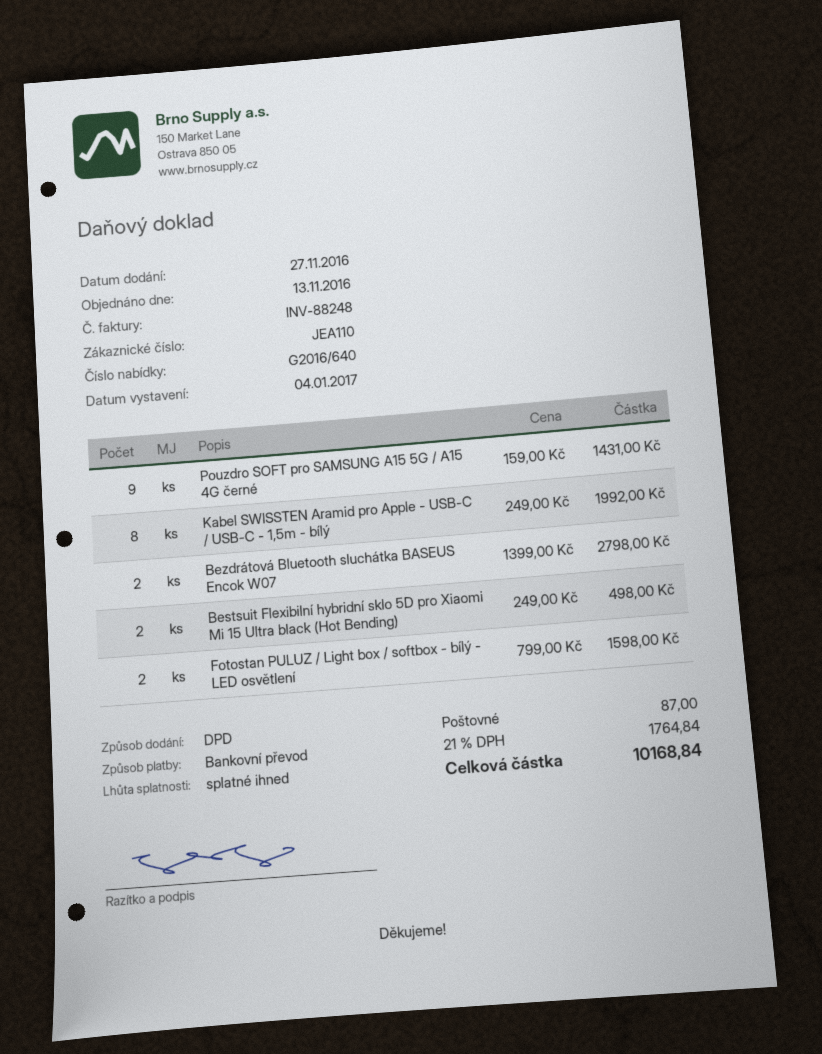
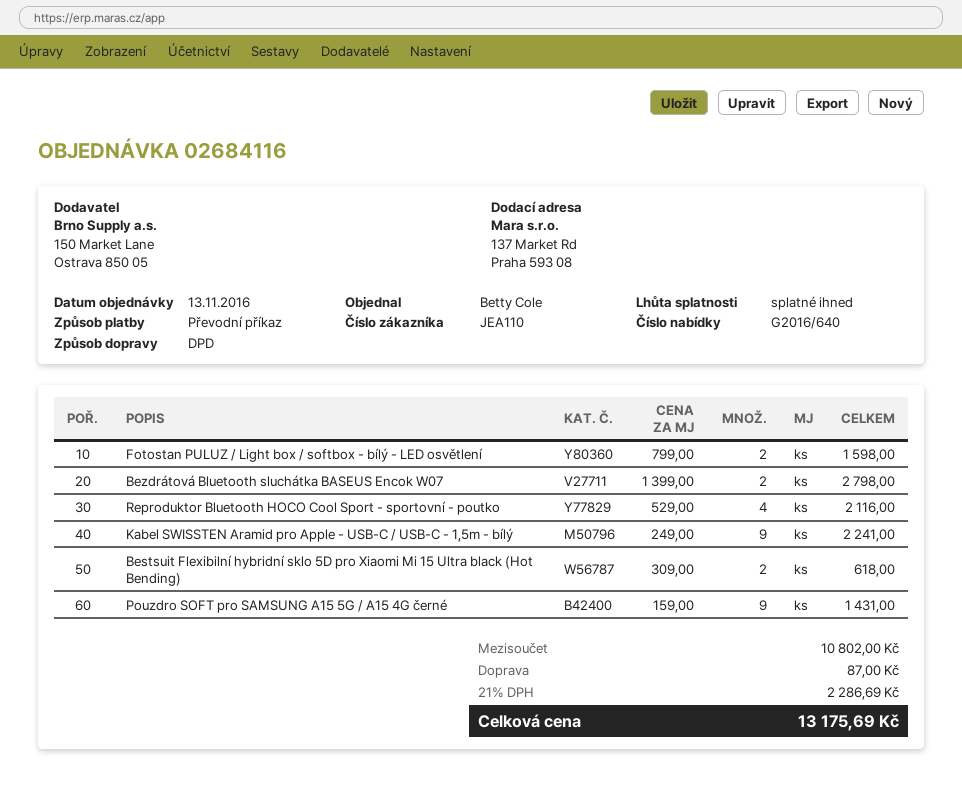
Kabel SWISSTEN Aramid pro Apple - USB-C / USB-C - 1,5m - bílý: 8 x 249.00 = 1992.00 -> 9 x 249.00 = 2241.00
Bestsuit Flexibilní hybridní sklo 5D pro Xiaomi Mi 15 Ultra black (Hot Bending): 2 x 249.00 = 498.00 -> 2 x 309.00 = 618.00
Reproduktor Bluetooth HOCO Cool Sport - sportovní - poutko: none -> 4 x 529.00 = 2116.00
tax: 21% = 1764.84 -> 21% = 2286.69
total: 10168.84 -> 13175.69

